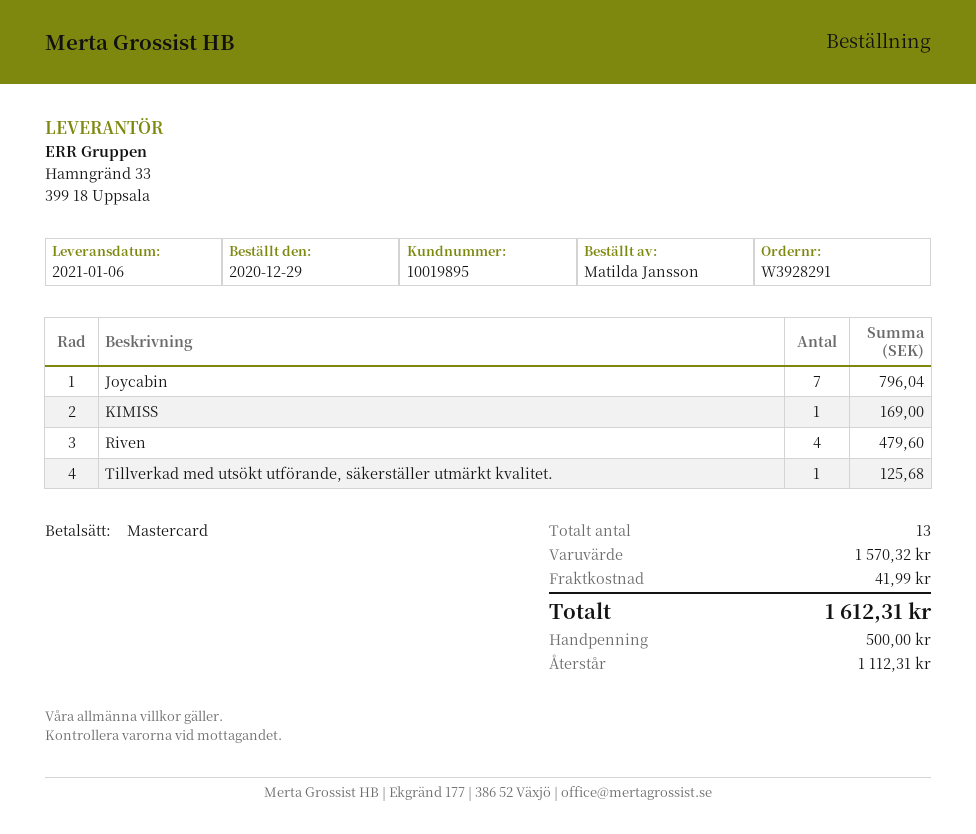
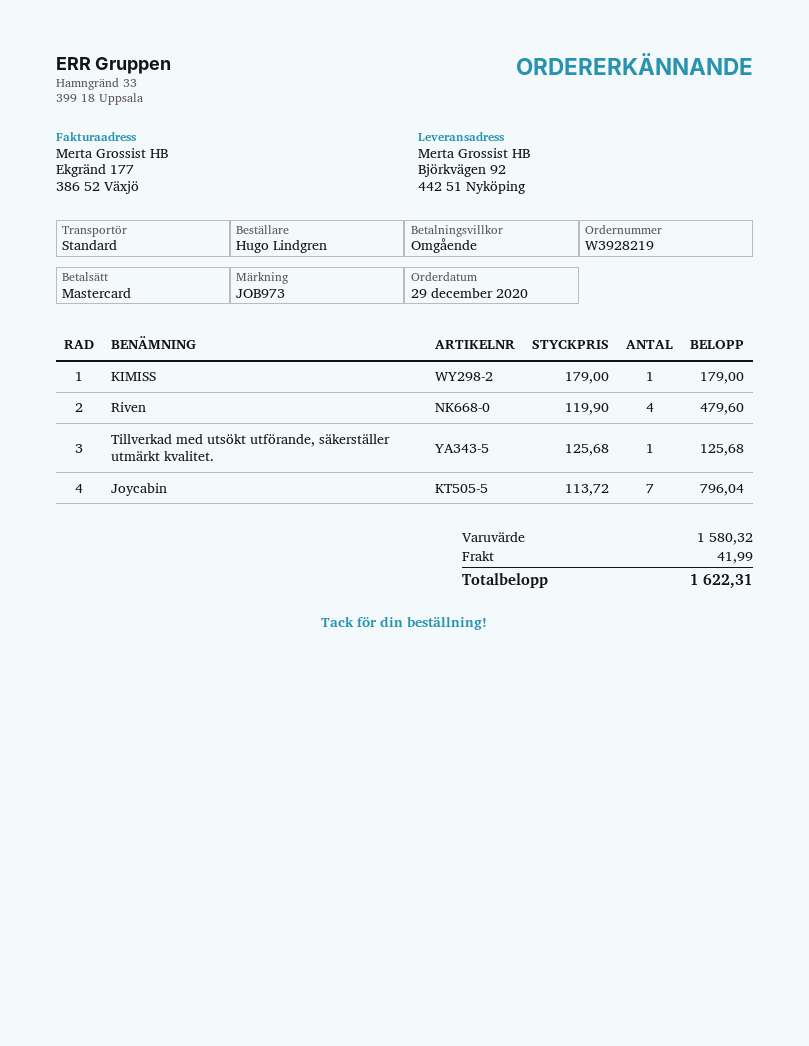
order number: W3928291 -> W3928219
ordered by: Matilda Jansson -> Hugo Lindgren
KIMISS: 1 for 169.00 -> 1 for 179.00
subtotal: 1570.32 -> 1580.32
total: 1612.31 -> 1622.31

